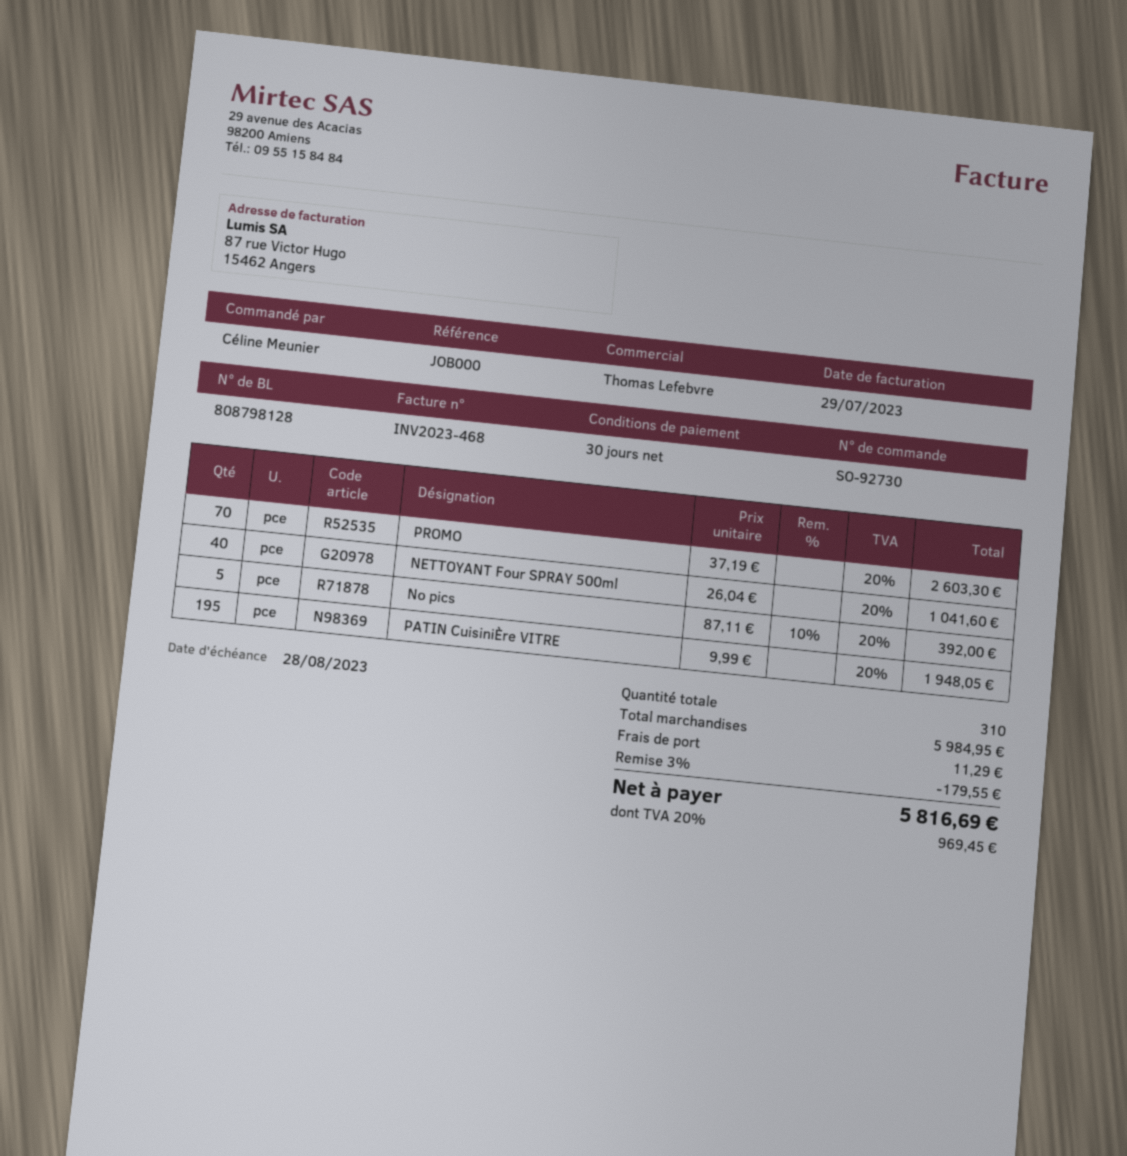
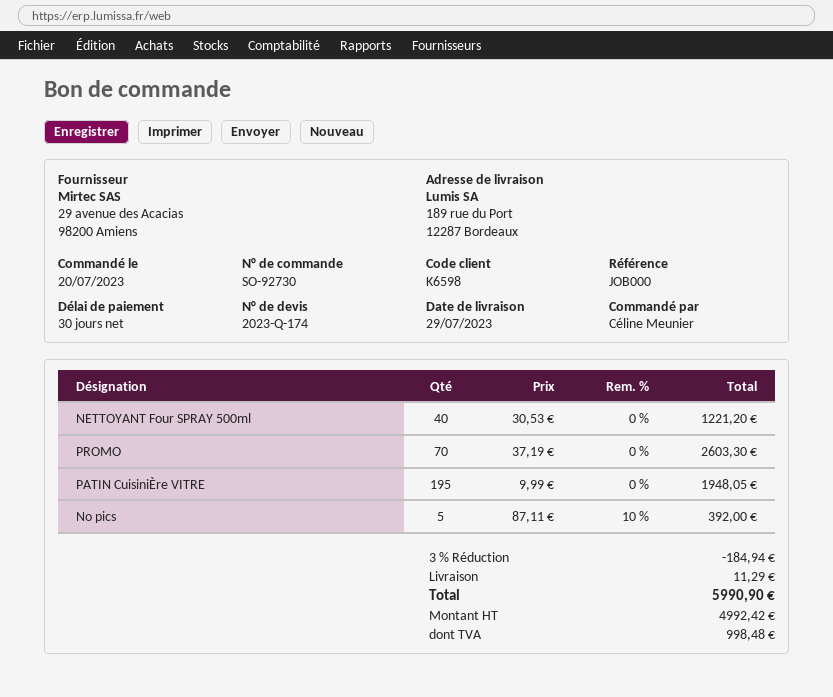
NETTOYANT Four SPRAY 500ml: 40 x 26.04 = 1041.60 -> 40 x 30.53 = 1221.20
discount: 3% = 179.55 -> 3% = 184.94
tax: 969.45 -> 998.48
total: 5816.69 -> 5990.90

